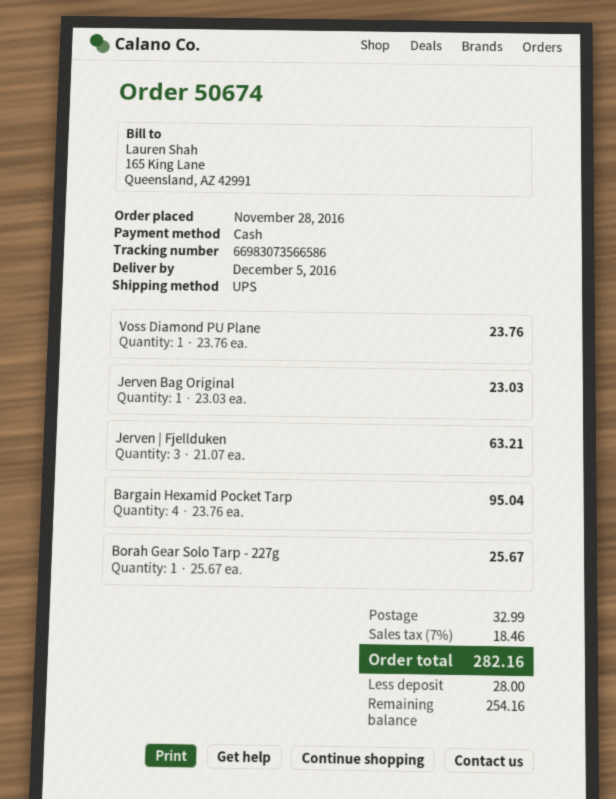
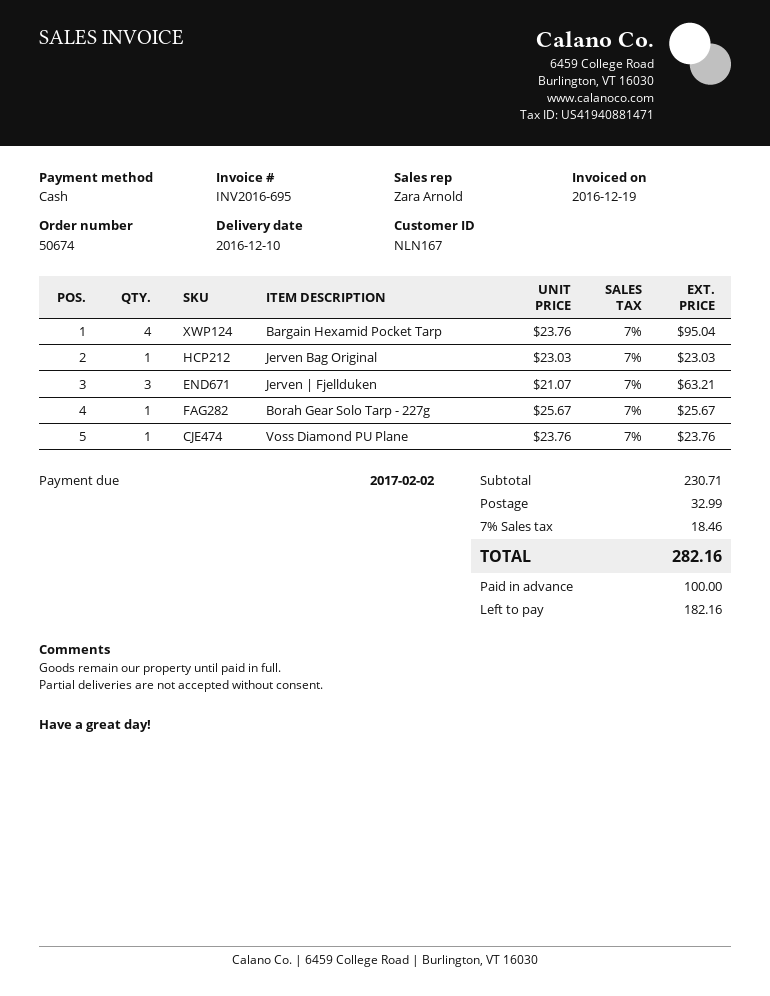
delivery date: 2016-12-05 -> 2016-12-10
deposit: 28.00 -> 100.00
balance: 254.16 -> 182.16

